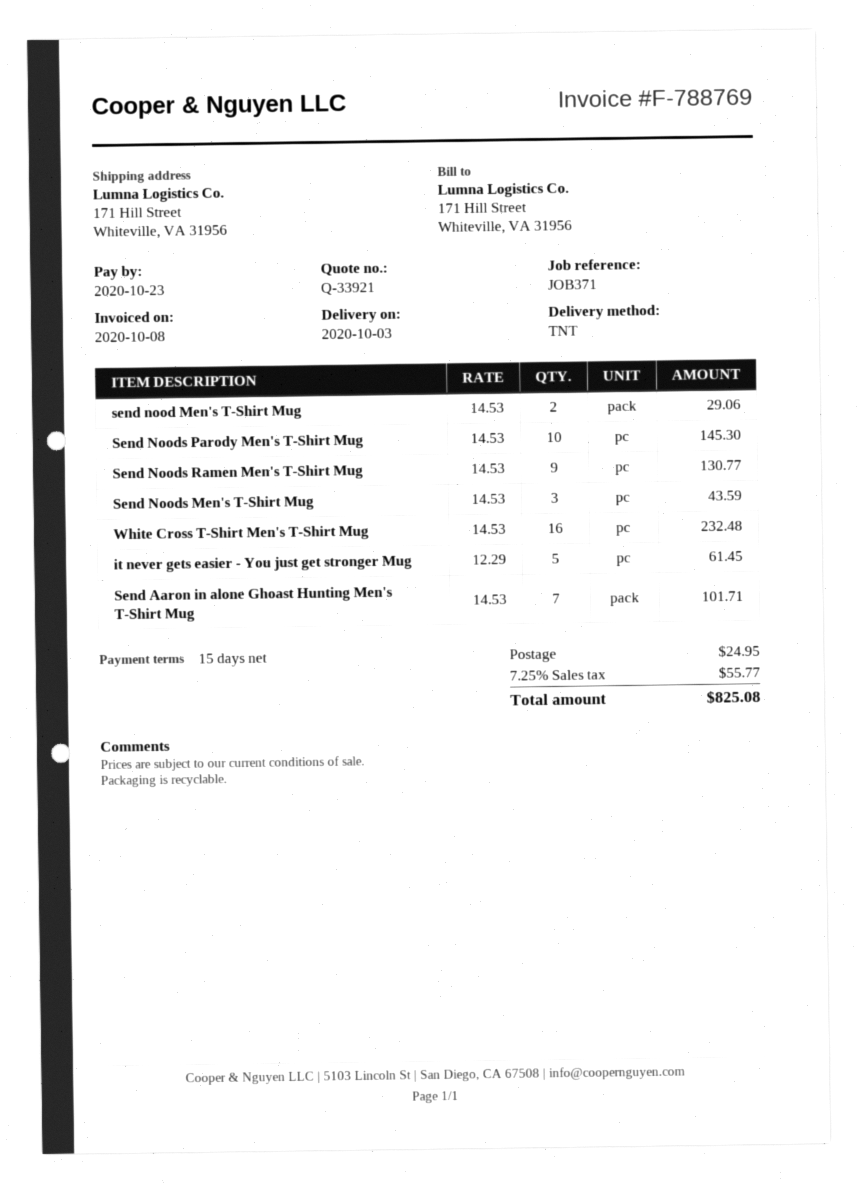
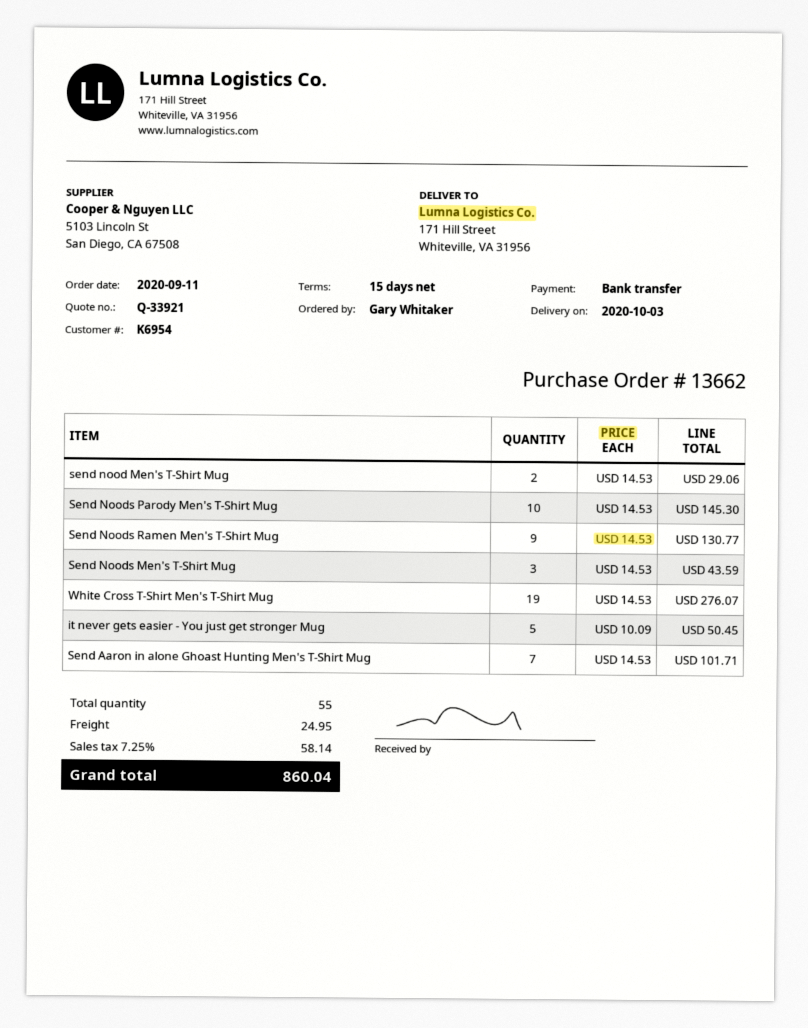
White Cross T-Shirt Men's T-Shirt Mug: 16 x 14.53 = 232.48 -> 19 x 14.53 = 276.07
it never gets easier - You just get stronger Mug: 5 x 12.29 = 61.45 -> 5 x 10.09 = 50.45
tax: 7.25% = 55.77 -> 7.25% = 58.14
total: 825.08 -> 860.04

